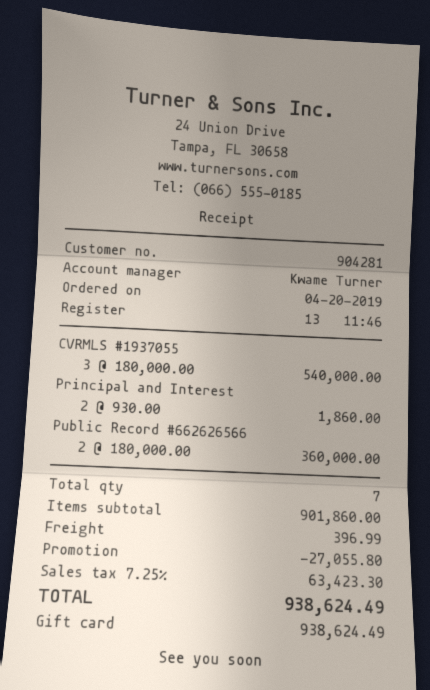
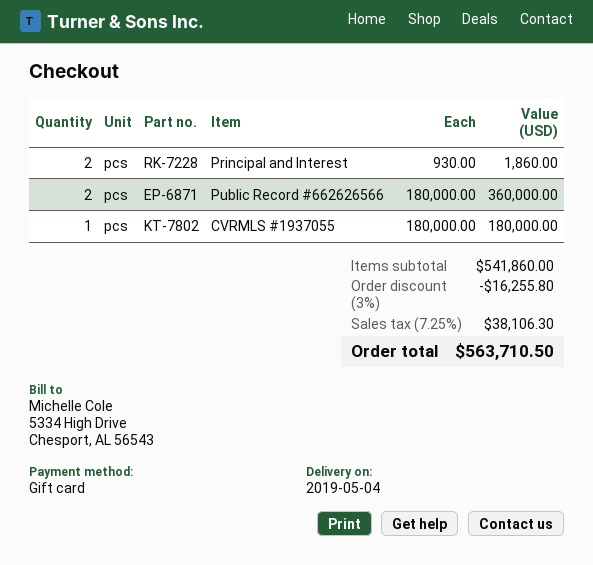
CVRMLS #1937055: 3 x 180000.00 = 540000.00 -> 1 x 180000.00 = 180000.00
subtotal: 901860.00 -> 541860.00
discount: 27055.80 -> 16255.80
shipping: 396.99 -> none
tax: 7.25% = 63423.30 -> 7.25% = 38106.30
total: 938624.49 -> 563710.50

